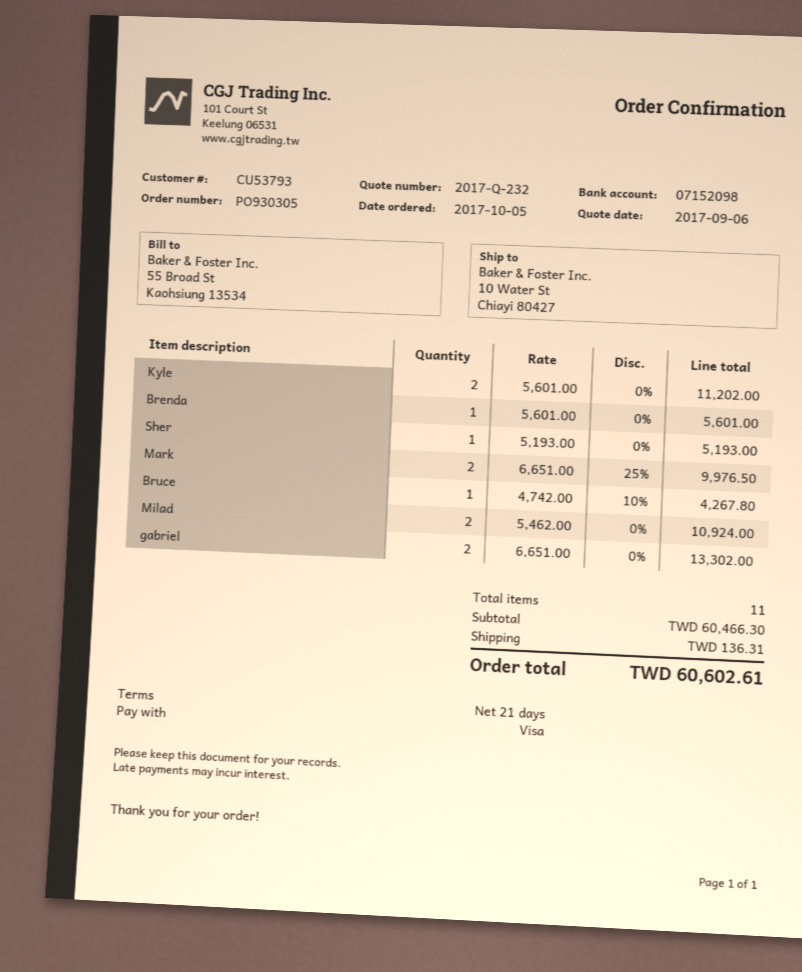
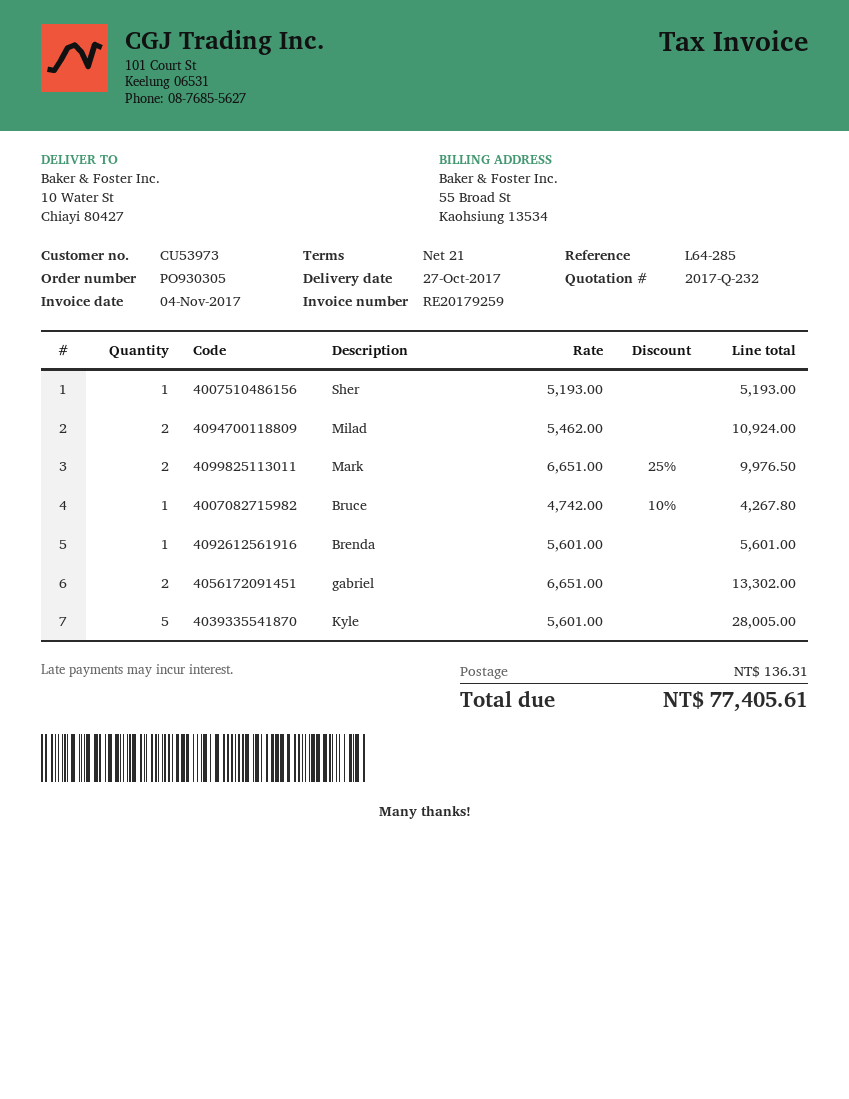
customer number: CU53793 -> CU53973
Kyle: 2 x 5601.00 = 11202.00 -> 5 x 5601.00 = 28005.00
total: 60602.61 -> 77405.61

